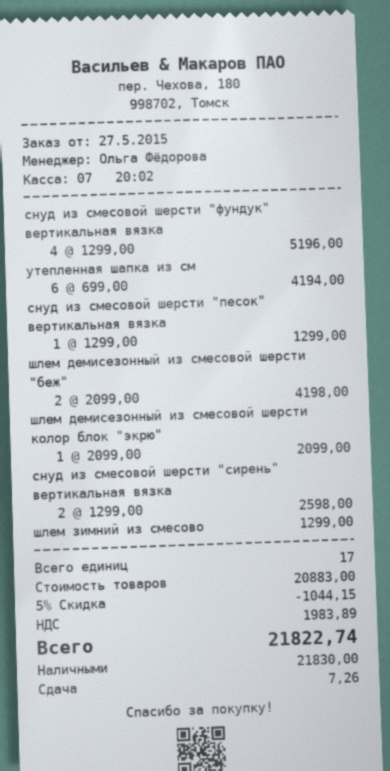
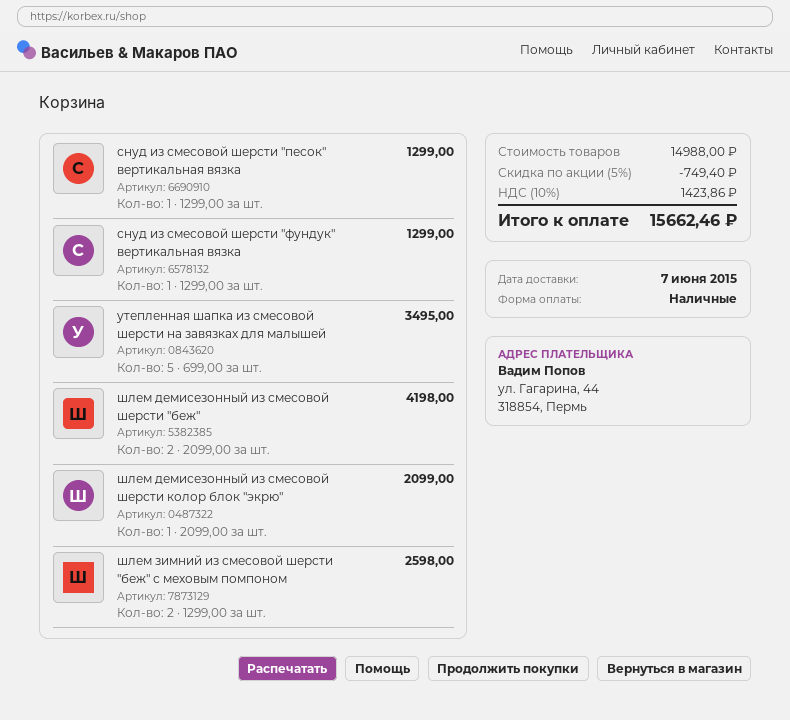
снуд из смесовой шерсти "фундук" вертикальная вязка: 4 x 1299.00 = 5196.00 -> 1 x 1299.00 = 1299.00
утепленная шапка из см: 6 x 699.00 = 4194.00 -> 5 x 699.00 = 3495.00
снуд из смесовой шерсти "сирень" вертикальная вязка: 2 x 1299.00 = 2598.00 -> none
шлем зимний из смесово: 1 x 1299.00 = 1299.00 -> 2 x 1299.00 = 2598.00
subtotal: 20883.00 -> 14988.00
discount: 5% = 1044.15 -> 5% = 749.40
tax: 1983.89 -> 1423.86
total: 21822.74 -> 15662.46

